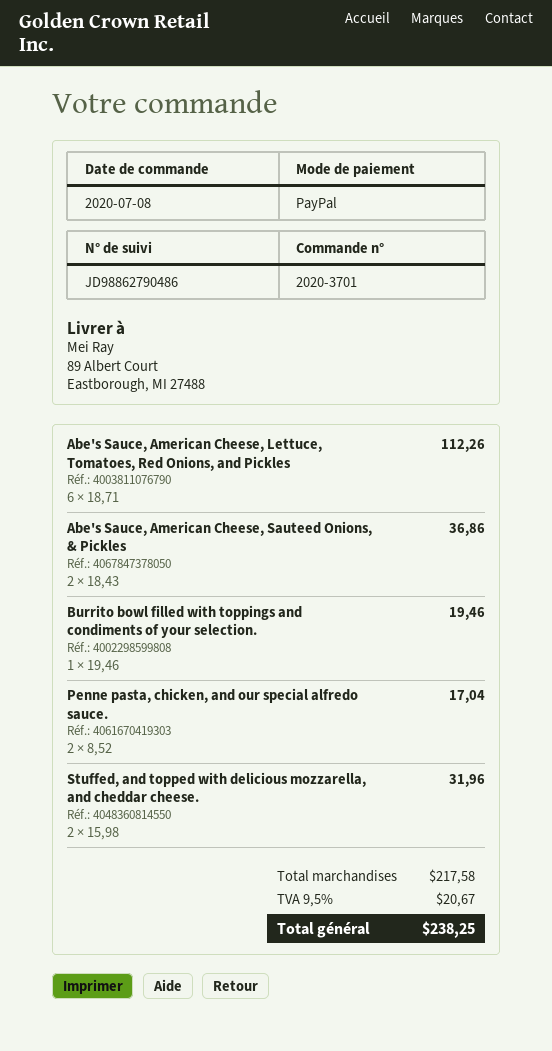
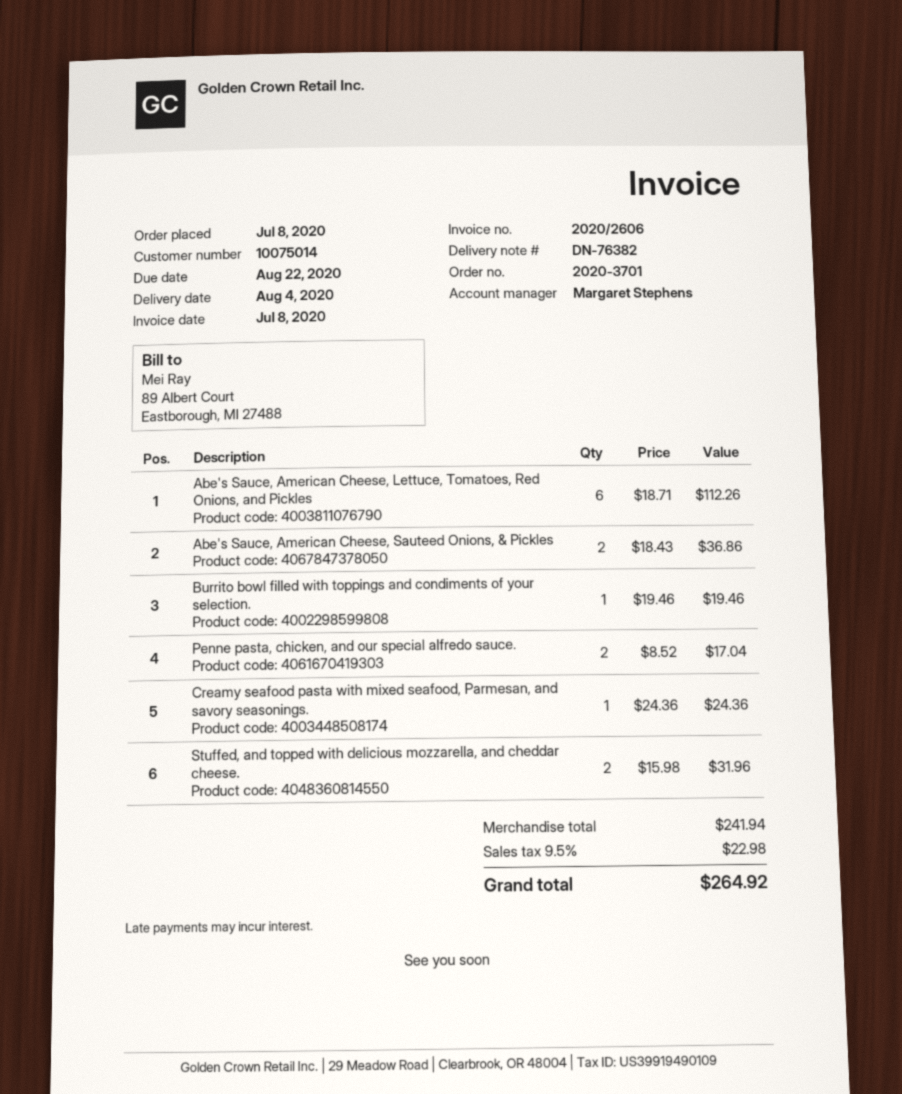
Creamy seafood pasta with mixed seafood, Parmesan, and savory seasonings.: none -> 1 x 24.36 = 24.36
subtotal: 217.58 -> 241.94
tax: 9.5% = 20.67 -> 9.5% = 22.98
total: 238.25 -> 264.92

